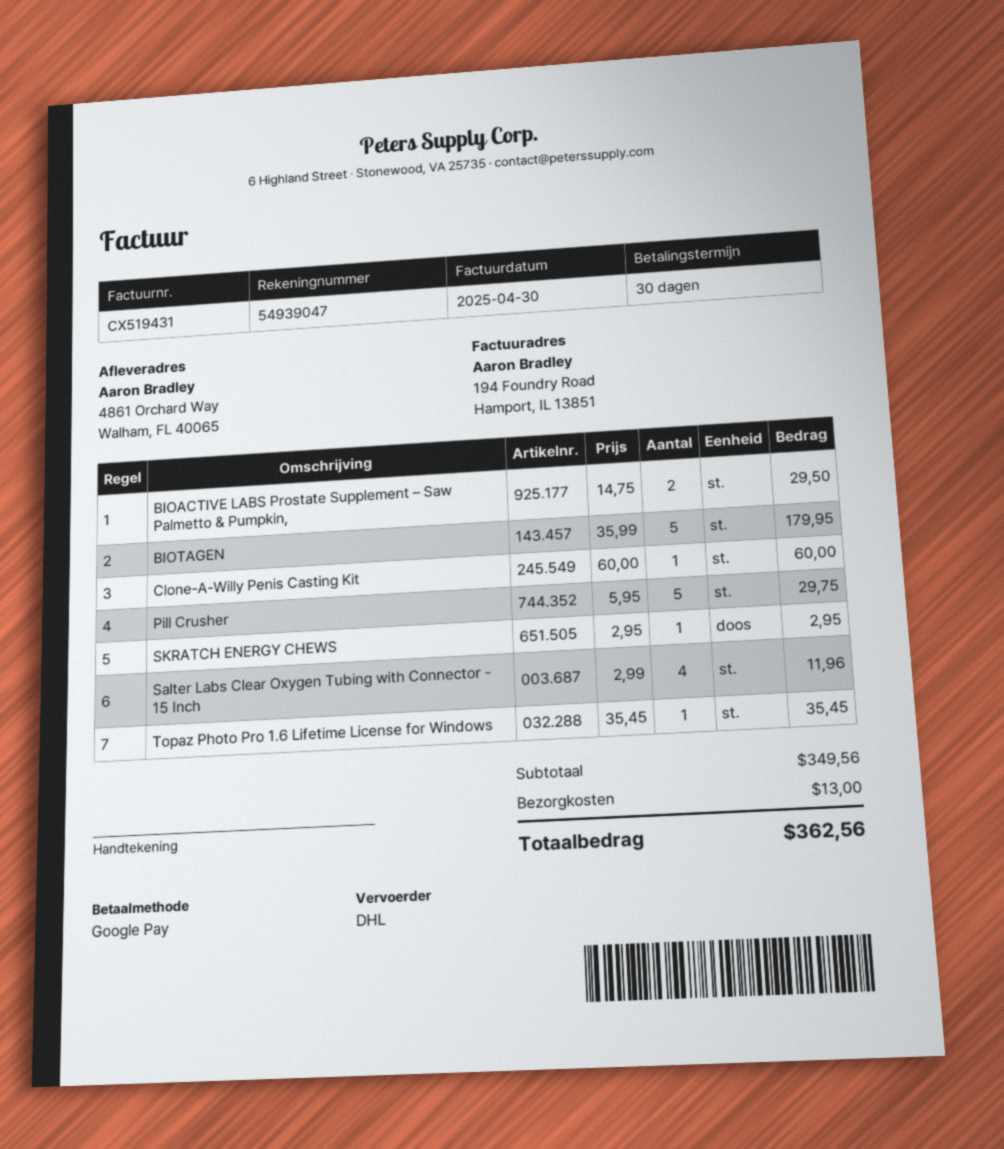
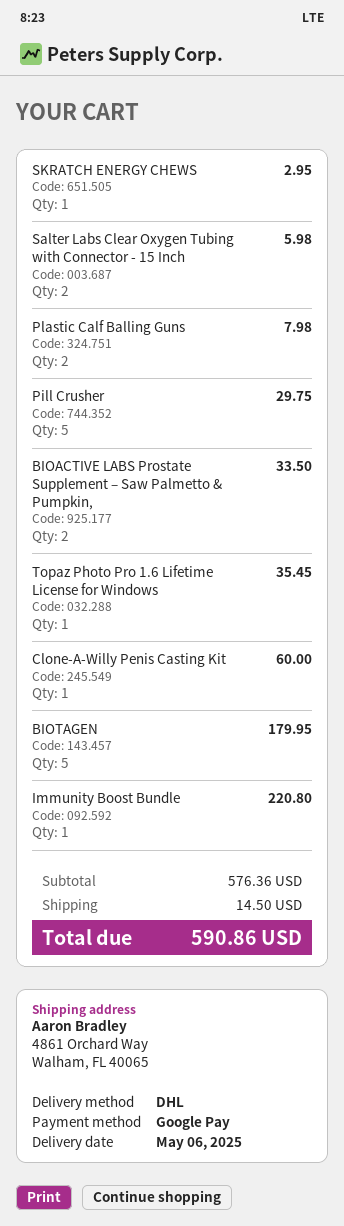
BIOACTIVE LABS Prostate Supplement – Saw Palmetto & Pumpkin,: 2 for 29.50 -> 2 for 33.50
Salter Labs Clear Oxygen Tubing with Connector - 15 Inch: 4 for 11.96 -> 2 for 5.98
Plastic Calf Balling Guns: none -> 2 for 7.98
Immunity Boost Bundle: none -> 1 for 220.80
subtotal: 349.56 -> 576.36
shipping: 13.00 -> 14.50
total: 362.56 -> 590.86

